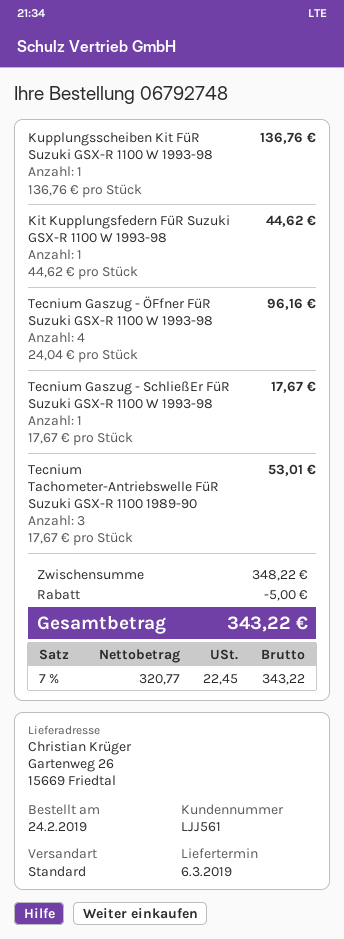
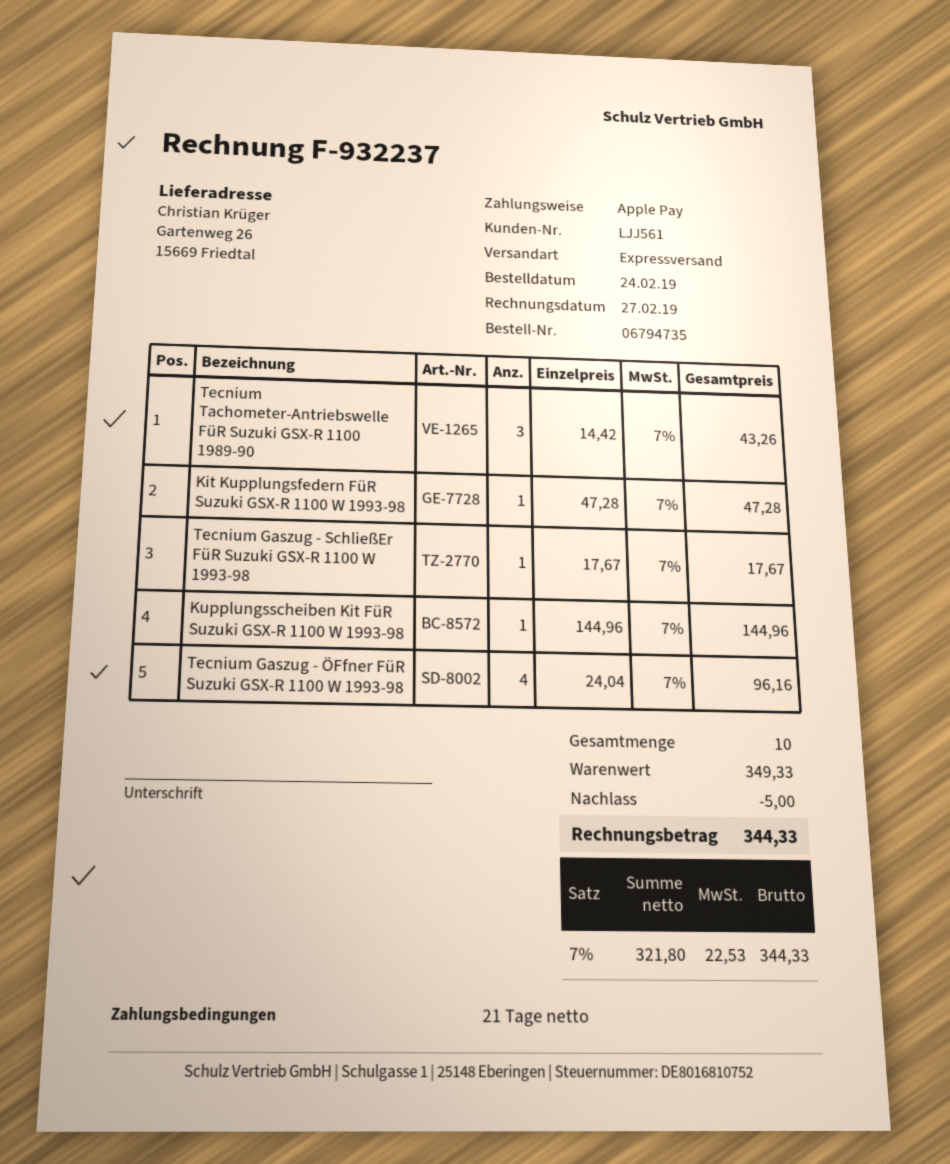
order number: 06792748 -> 06794735
shipping method: standard -> express
Kupplungsscheiben Kit FüR Suzuki GSX-R 1100 W 1993-98: 1 x 136.76 = 136.76 -> 1 x 144.96 = 144.96
Kit Kupplungsfedern FüR Suzuki GSX-R 1100 W 1993-98: 1 x 44.62 = 44.62 -> 1 x 47.28 = 47.28
Tecnium Tachometer-Antriebswelle FüR Suzuki GSX-R 1100 1989-90: 3 x 17.67 = 53.01 -> 3 x 14.42 = 43.26
subtotal: 348.22 -> 349.33
net: 320.77 -> 321.80
tax: 7% = 22.45 -> 7% = 22.53
total: 343.22 -> 344.33

